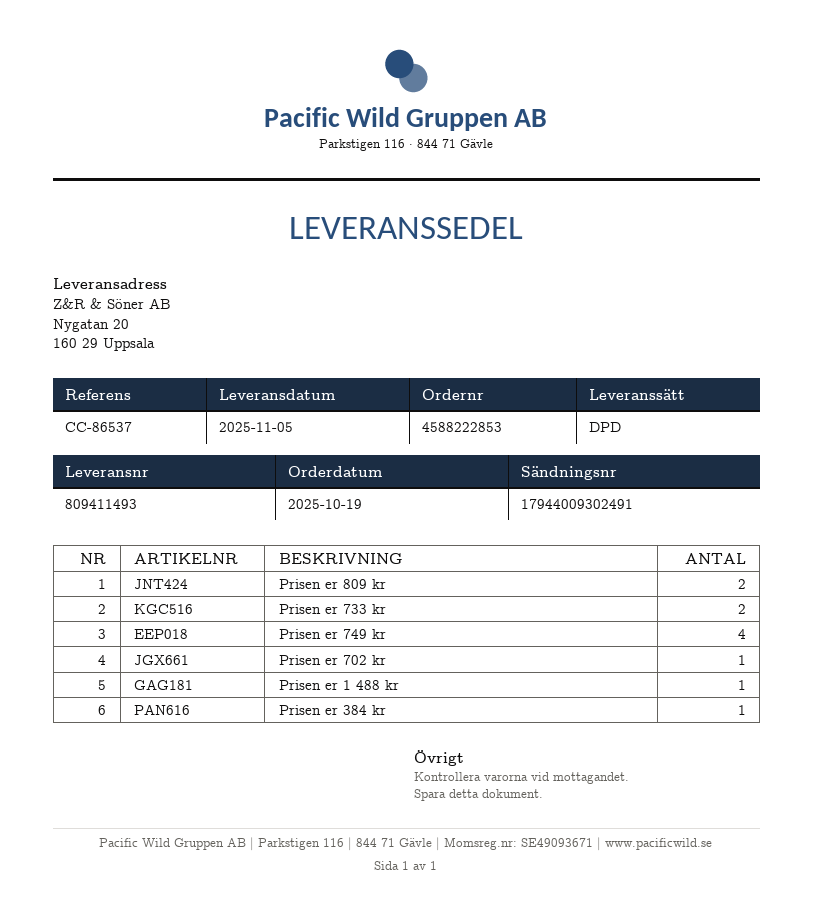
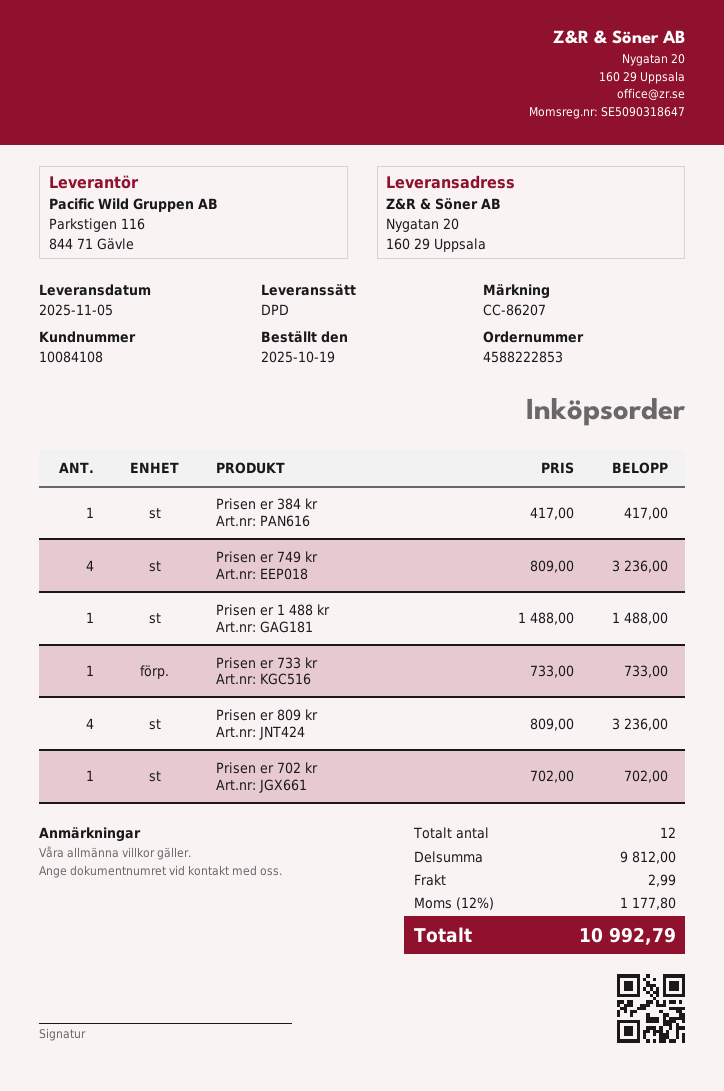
reference: CC-86537 -> CC-86207
Prisen er 809 kr: 2 -> 4
Prisen er 733 kr: 2 -> 1

